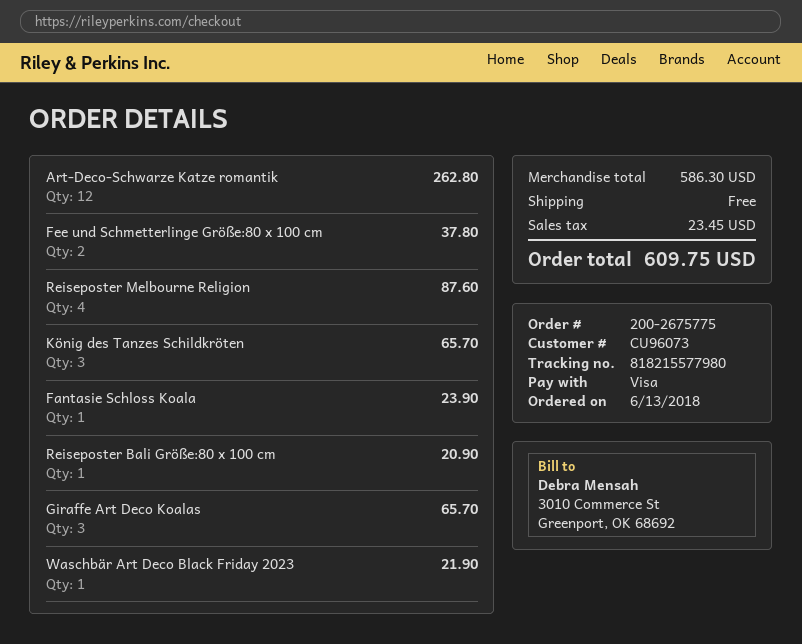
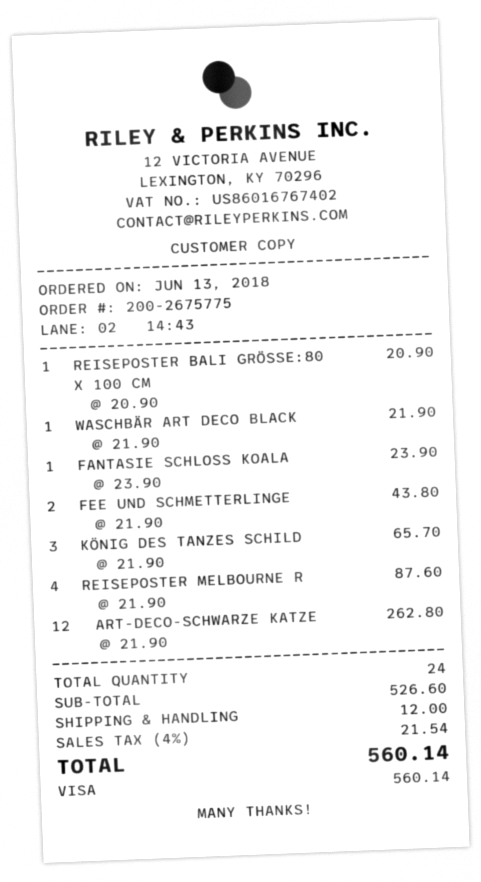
Fee und Schmetterlinge Größe:80 x 100 cm: 2 for 37.80 -> 2 for 43.80
Giraffe Art Deco Koalas: 3 for 65.70 -> none
subtotal: 586.30 -> 526.60
shipping: 0.00 -> 12.00
tax: 23.45 -> 21.54
total: 609.75 -> 560.14

